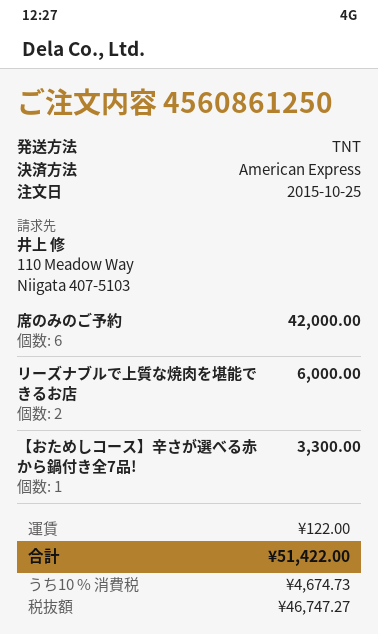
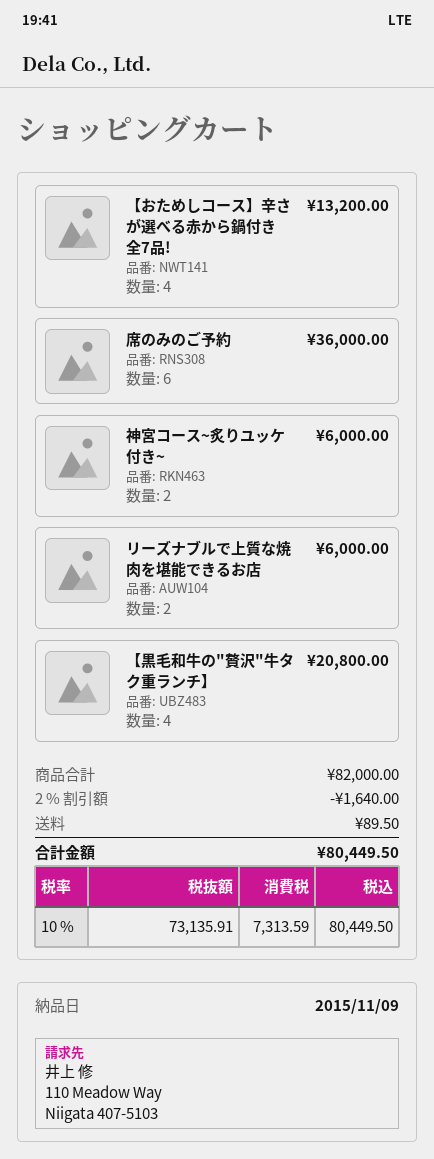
席のみのご予約: 6 for 42000.00 -> 6 for 36000.00
【おためしコース】辛さが選べる赤から鍋付き全7品!: 1 for 3300.00 -> 4 for 13200.00
神宮コース~炙りユッケ付き~: none -> 2 for 6000.00
【黒毛和牛の"贅沢"牛タク重ランチ】: none -> 4 for 20800.00
discount: none -> 2% = 1640.00
shipping: 122.00 -> 89.50
net: 46747.27 -> 73135.91
tax: 10% = 4674.73 -> 10% = 7313.59
total: 51422.00 -> 80449.50

